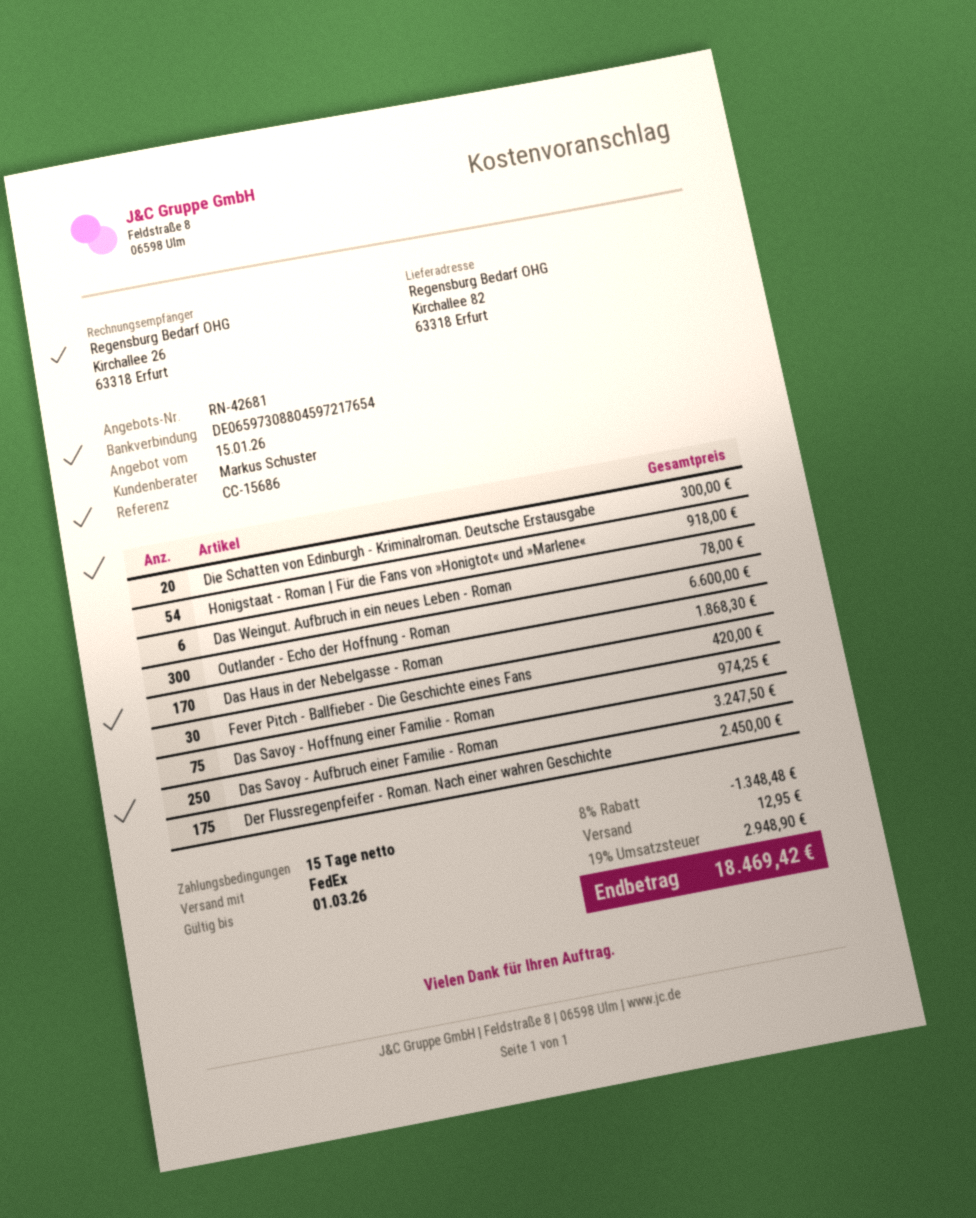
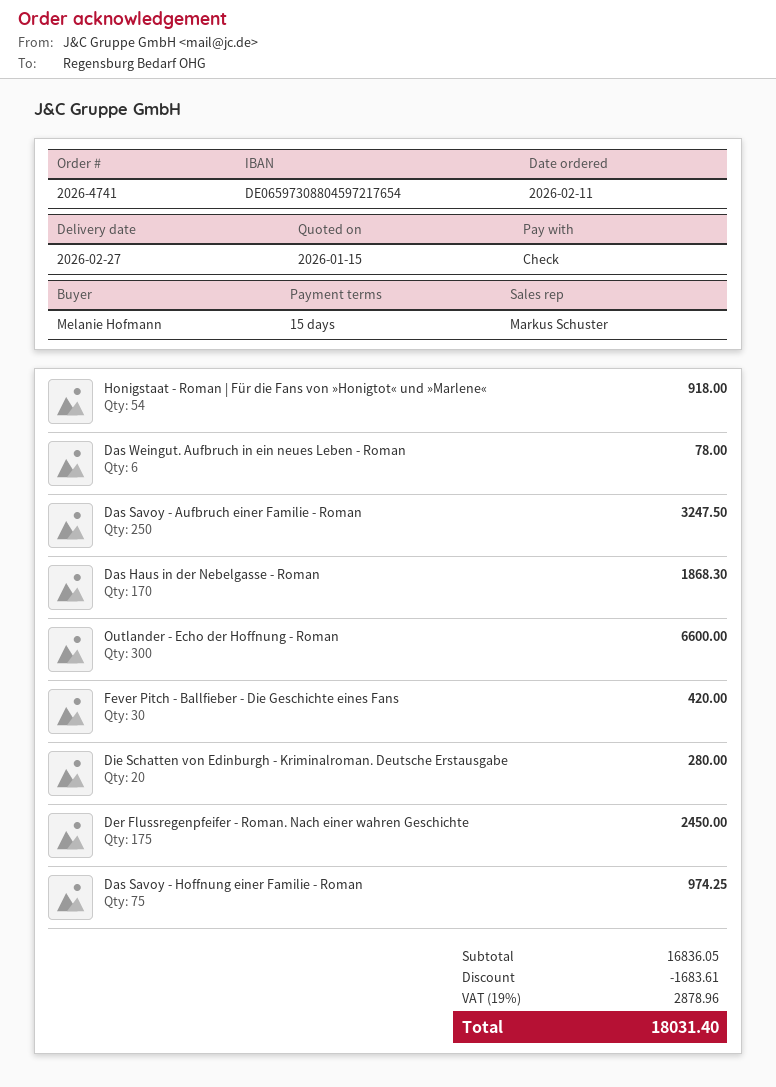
Die Schatten von Edinburgh - Kriminalroman. Deutsche Erstausgabe: 20 for 300.00 -> 20 for 280.00
discount: 1348.48 -> 1683.61
shipping: 12.95 -> none
tax: 19% = 2948.90 -> 19% = 2878.96
total: 18469.42 -> 18031.40

